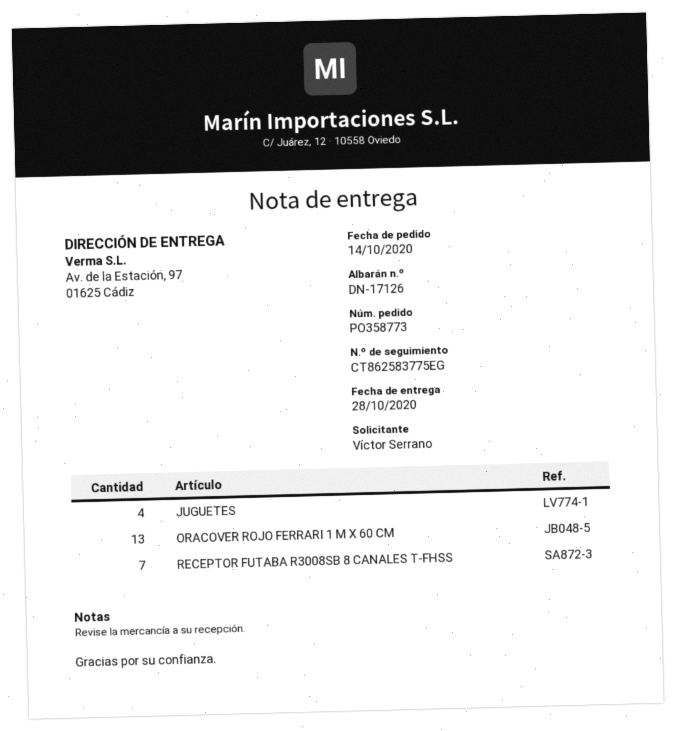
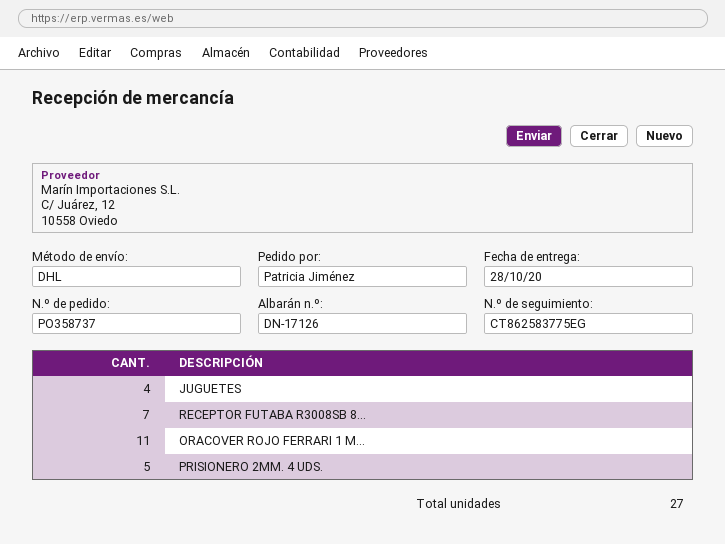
order number: PO358773 -> PO358737
ordered by: Víctor Serrano -> Patricia Jiménez
ORACOVER ROJO FERRARI 1 M X 60 CM: 13 -> 11
PRISIONERO 2MM. 4 UDS.: none -> 5

